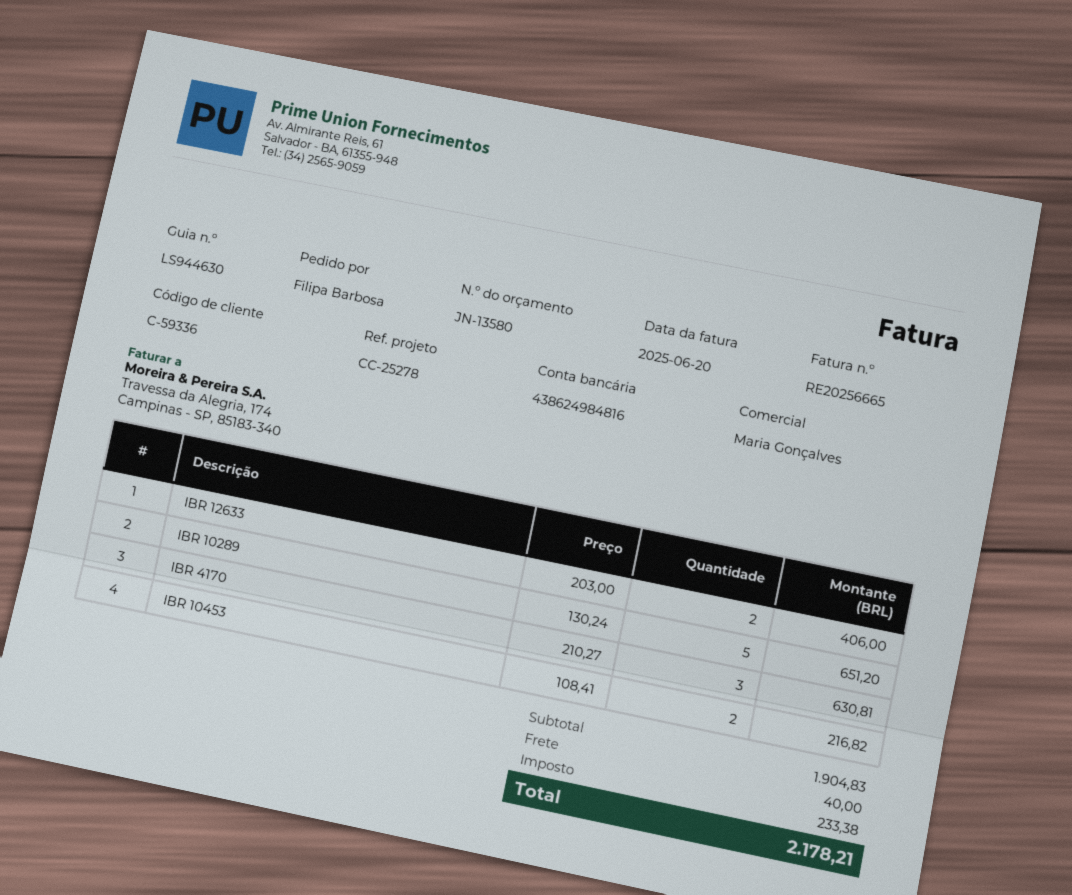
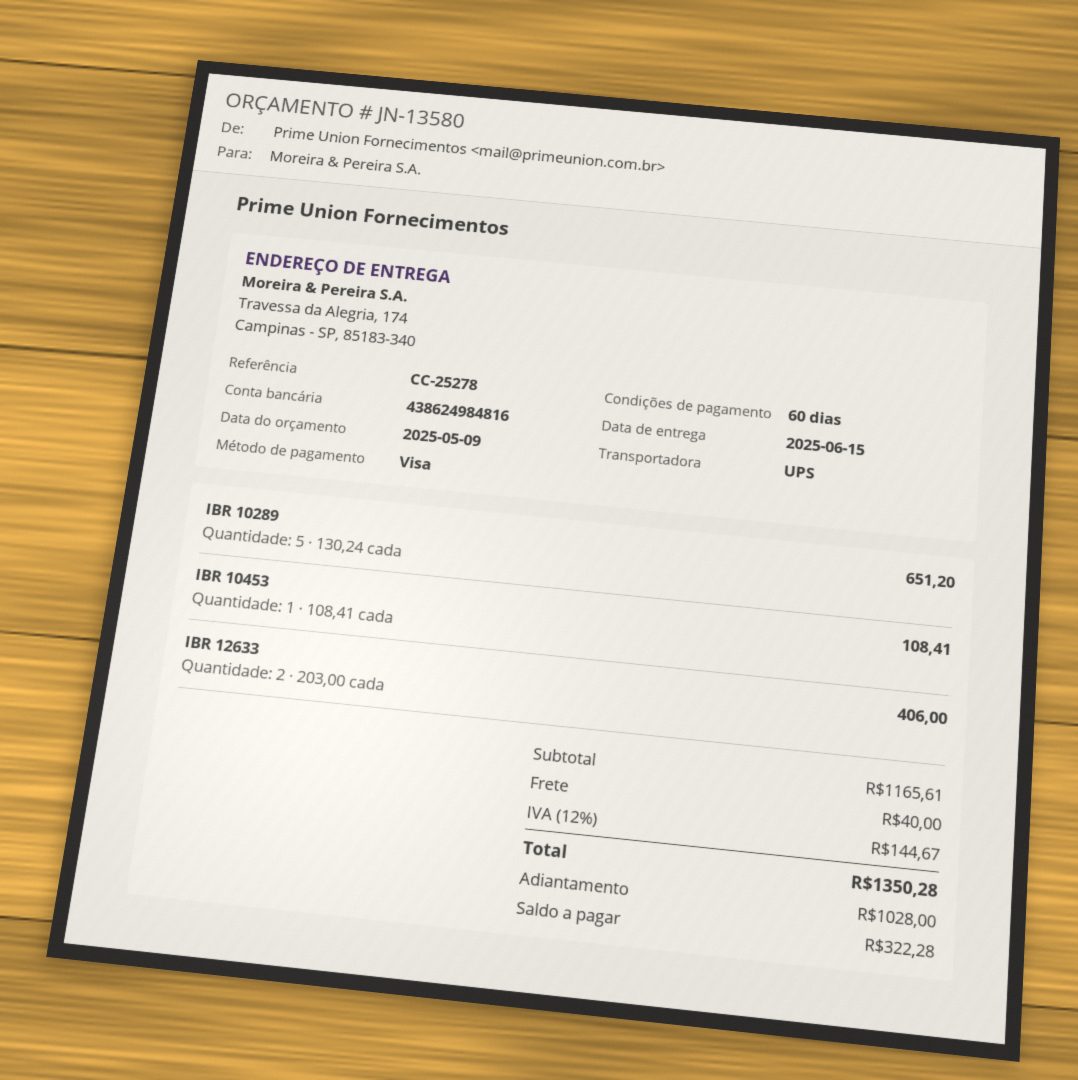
IBR 4170: 3 x 210.27 = 630.81 -> none
IBR 10453: 2 x 108.41 = 216.82 -> 1 x 108.41 = 108.41
subtotal: 1904.83 -> 1165.61
tax: 233.38 -> 144.67
total: 2178.21 -> 1350.28

